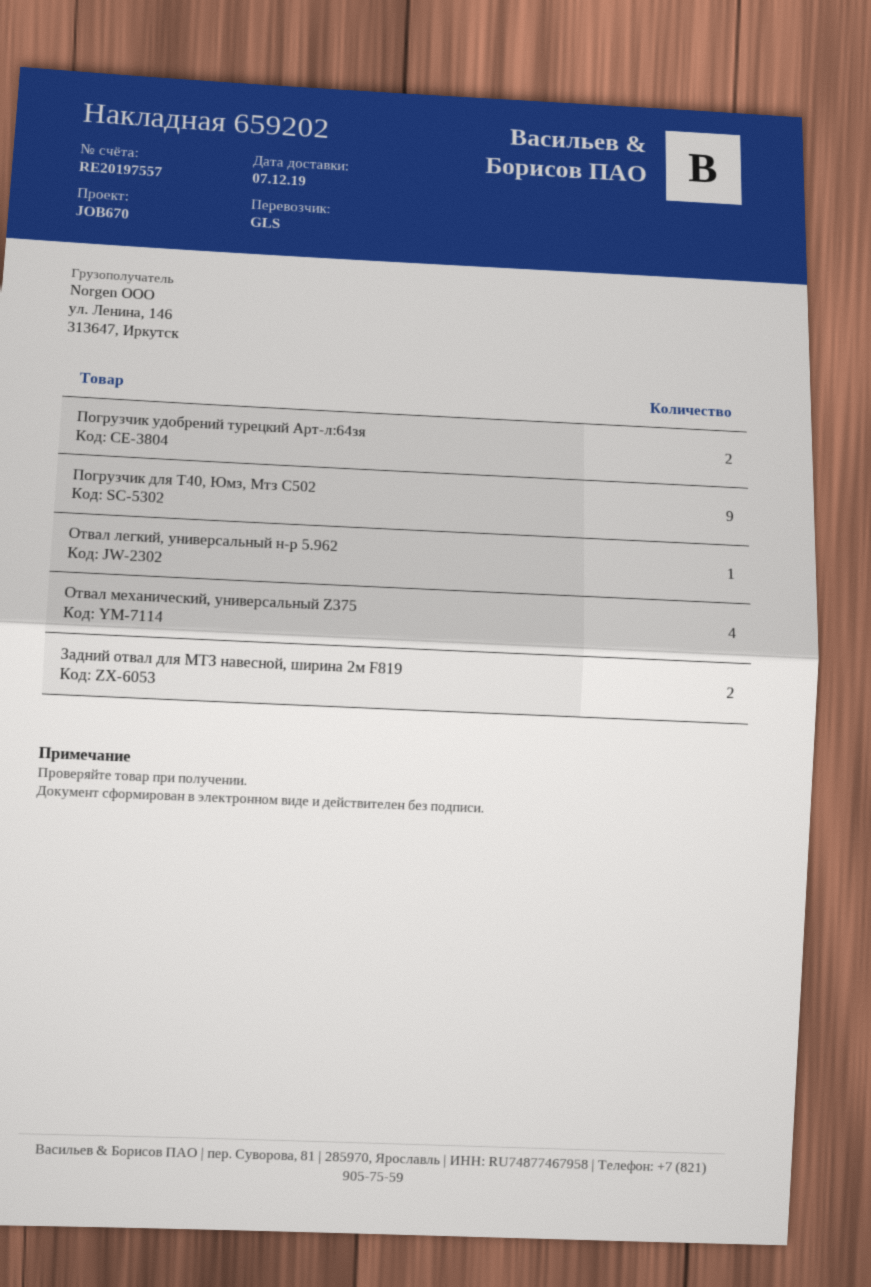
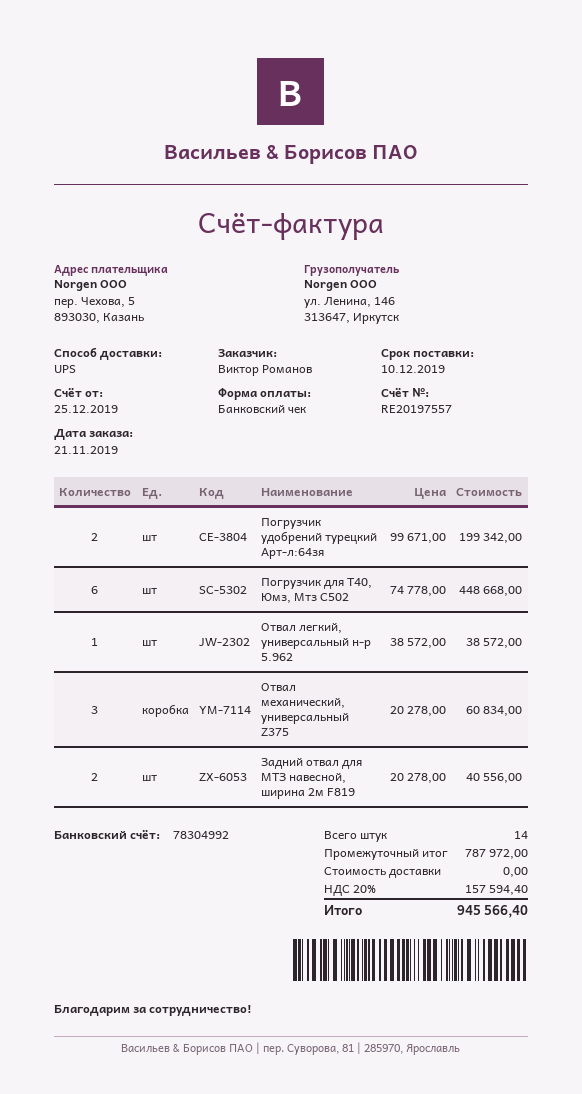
delivery date: 2019-12-07 -> 2019-12-10
shipping method: GLS -> UPS
Погрузчик для Т40, Юмз, Мтз C502: 9 -> 6
Отвал механический, универсальный Z375: 4 -> 3

